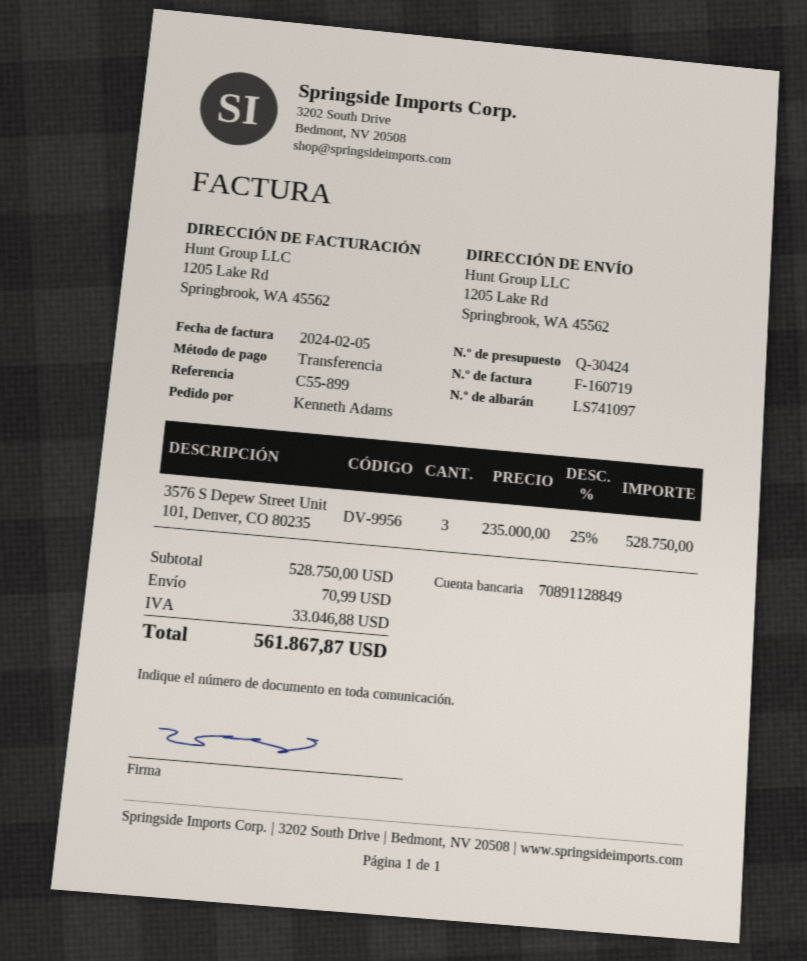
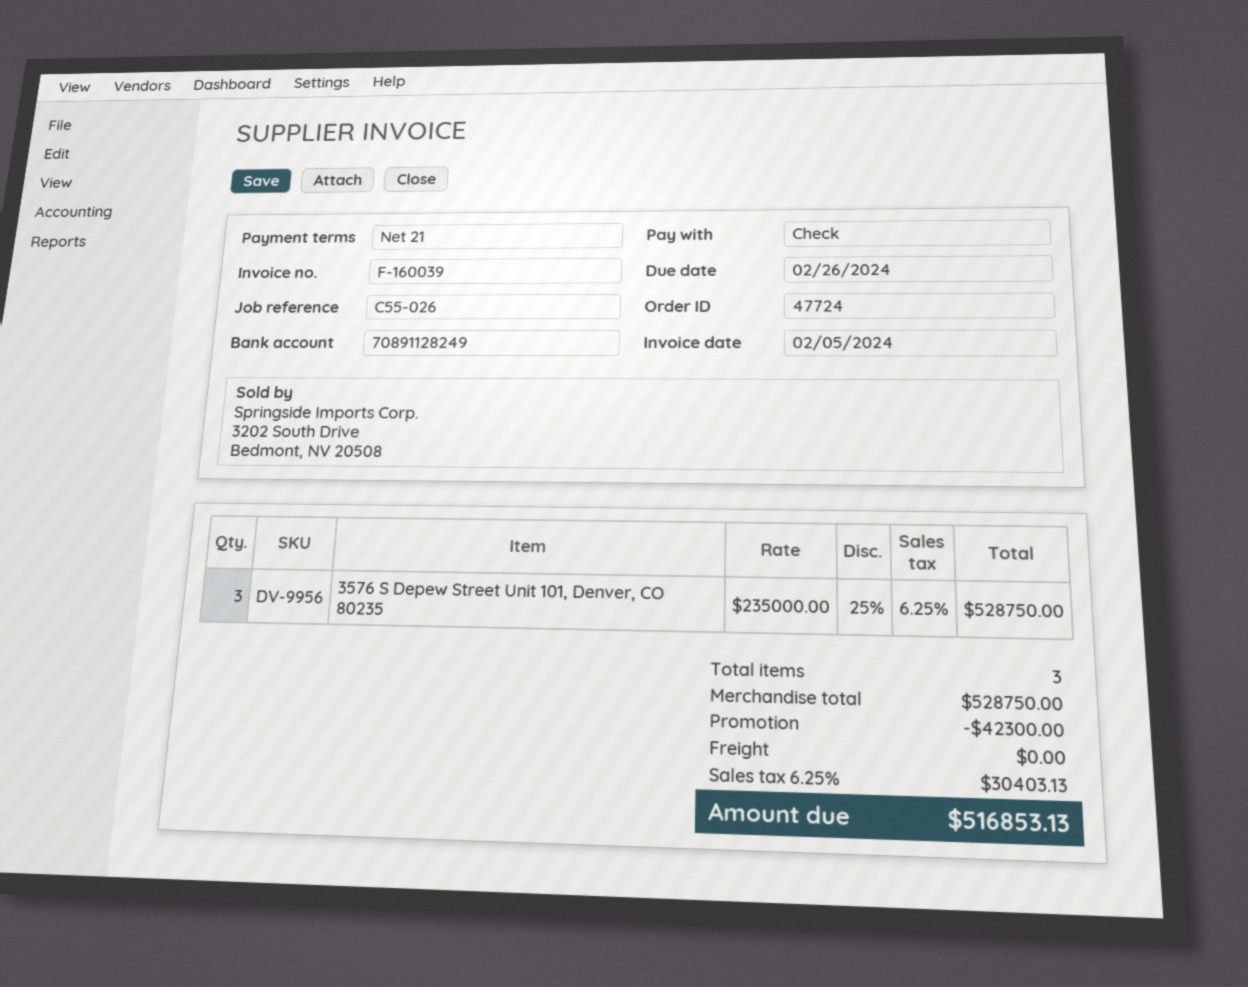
invoice number: F-160719 -> F-160039
reference: C55-899 -> C55-026
payment method: bank transfer -> cheque
bank account: 70891128849 -> 70891128249
discount: none -> 42300.00
shipping: 70.99 -> 0.00
tax: 33046.88 -> 30403.13
total: 561867.87 -> 516853.13

